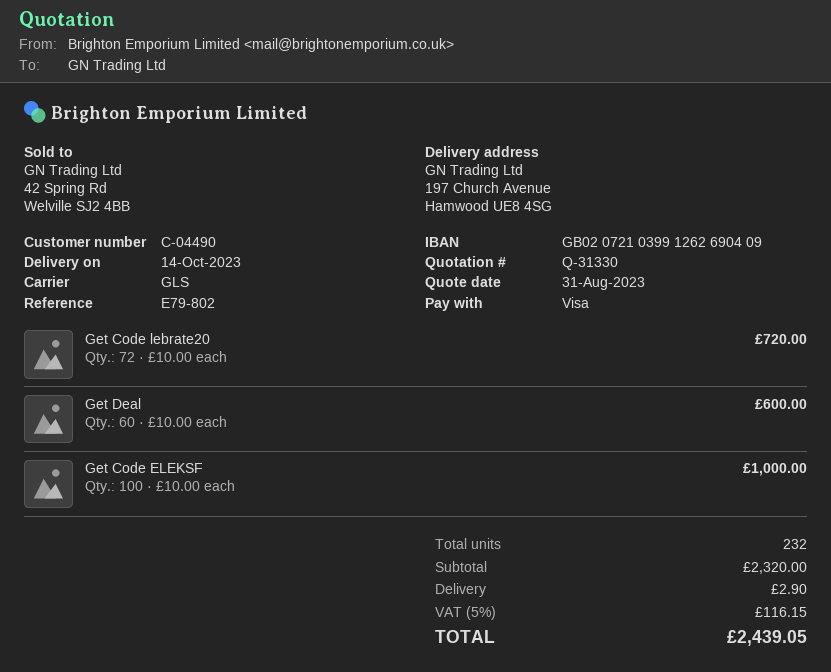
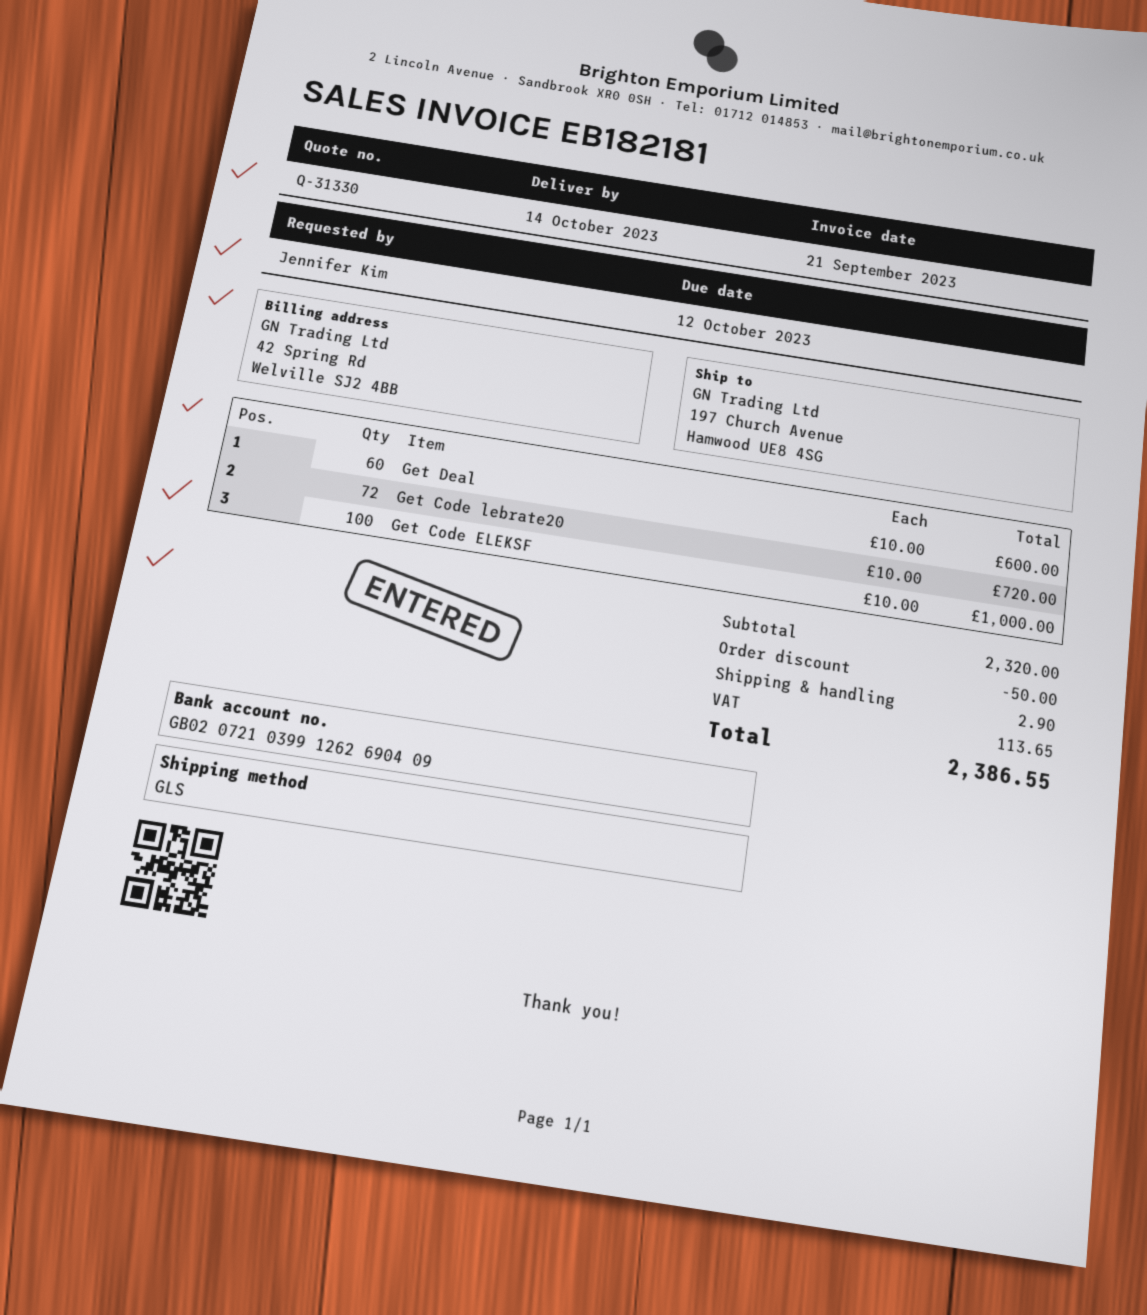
discount: none -> 50.00
tax: 116.15 -> 113.65
total: 2439.05 -> 2386.55

